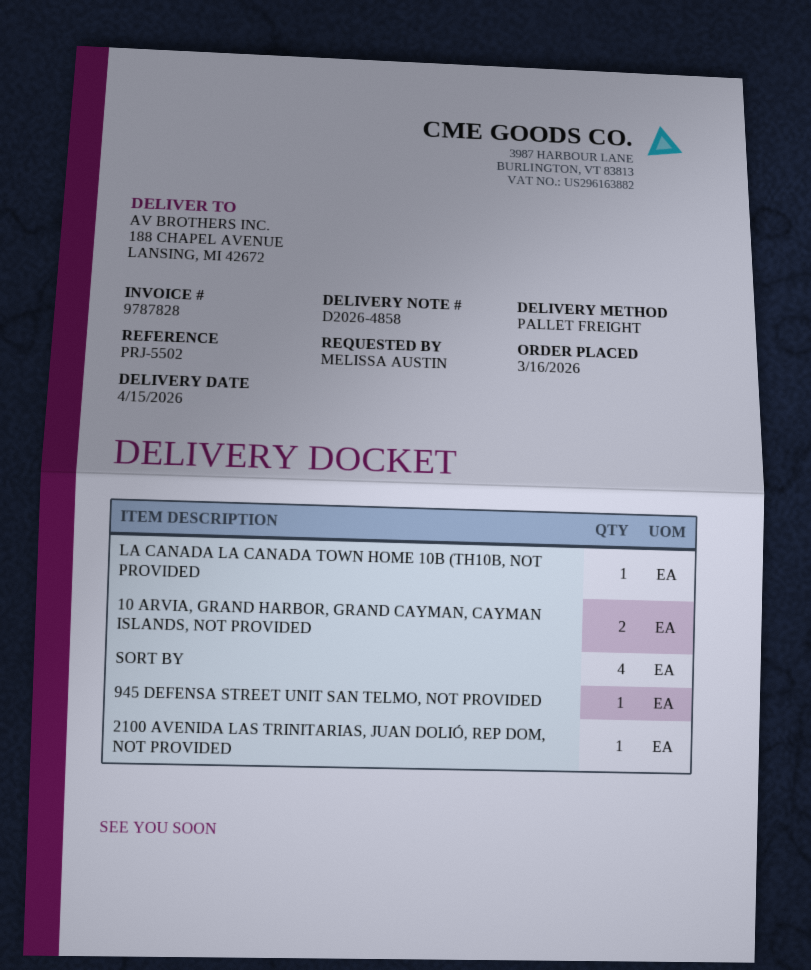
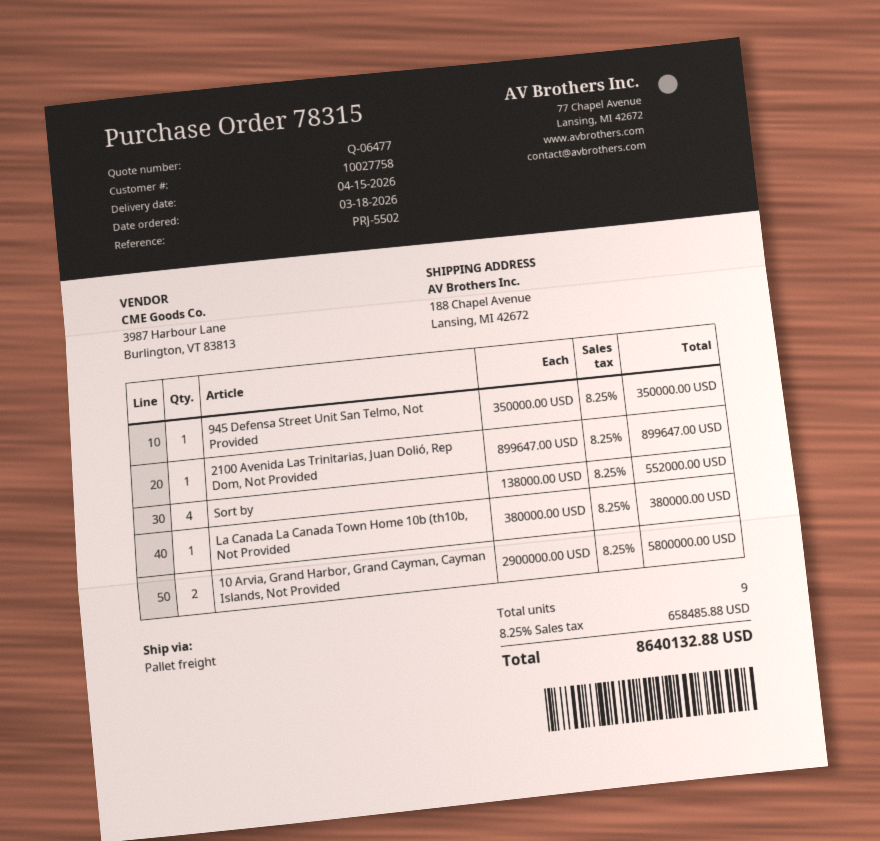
order date: 2026-03-16 -> 2026-03-18

